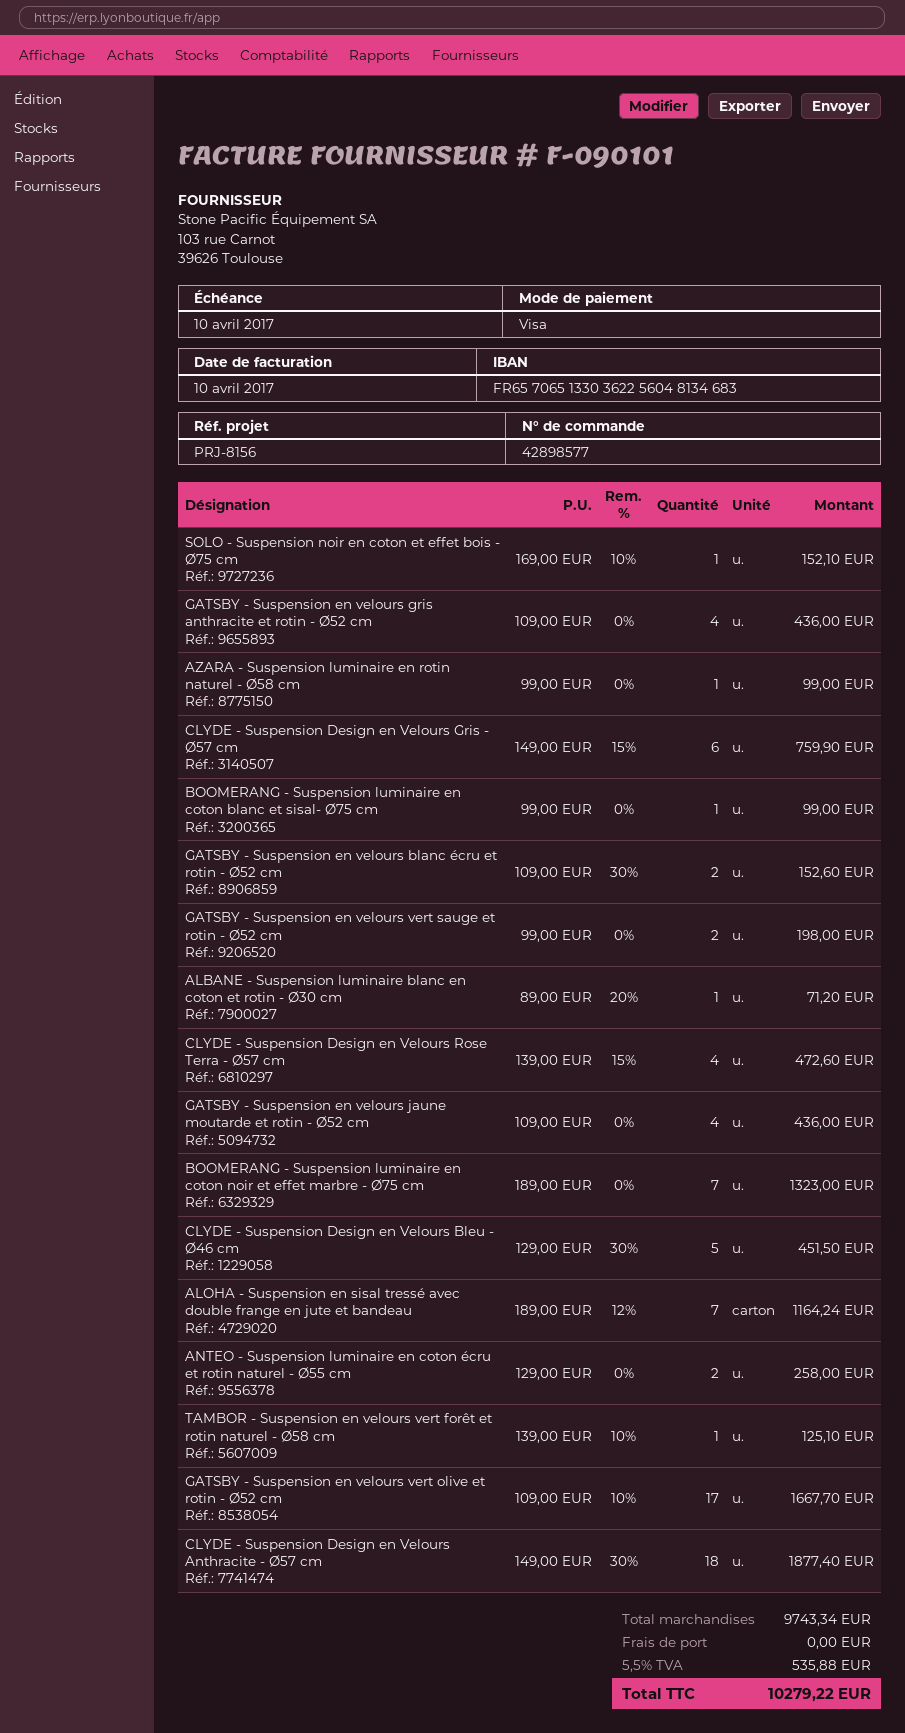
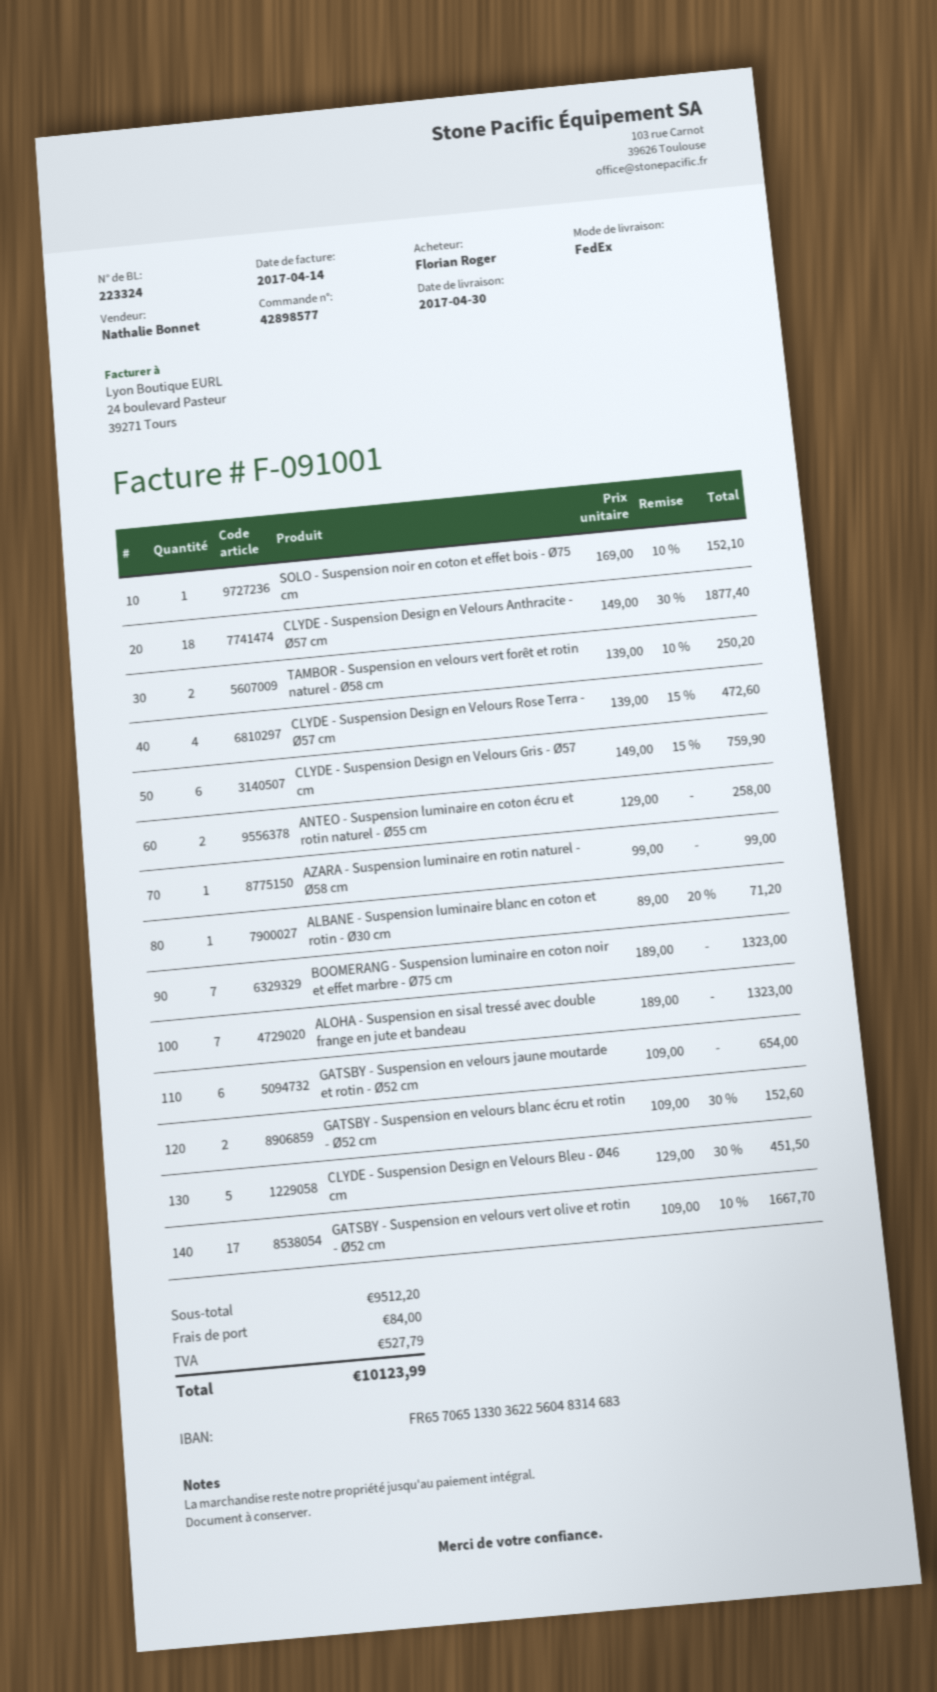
invoice number: F-090101 -> F-091001
invoice date: 2017-04-10 -> 2017-04-14
bank account: FR6570651330362256048134683 -> FR6570651330362256048314683
GATSBY - Suspension en velours gris anthracite et rotin - Ø52 cm: 4 x 109.00 = 436.00 -> none
BOOMERANG - Suspension luminaire en coton blanc et sisal- Ø75 cm: 1 x 99.00 = 99.00 -> none
GATSBY - Suspension en velours vert sauge et rotin - Ø52 cm: 2 x 99.00 = 198.00 -> none
GATSBY - Suspension en velours jaune moutarde et rotin - Ø52 cm: 4 x 109.00 = 436.00 -> 6 x 109.00 = 654.00
ALOHA - Suspension en sisal tressé avec double frange en jute et bandeau: 7 x 189.00 - 12% = 1164.24 -> 7 x 189.00 = 1323.00
TAMBOR - Suspension en velours vert forêt et rotin naturel - Ø58 cm: 1 x 139.00 - 10% = 125.10 -> 2 x 139.00 - 10% = 250.20
subtotal: 9743.34 -> 9512.20
shipping: 0.00 -> 84.00
tax: 535.88 -> 527.79
total: 10279.22 -> 10123.99

